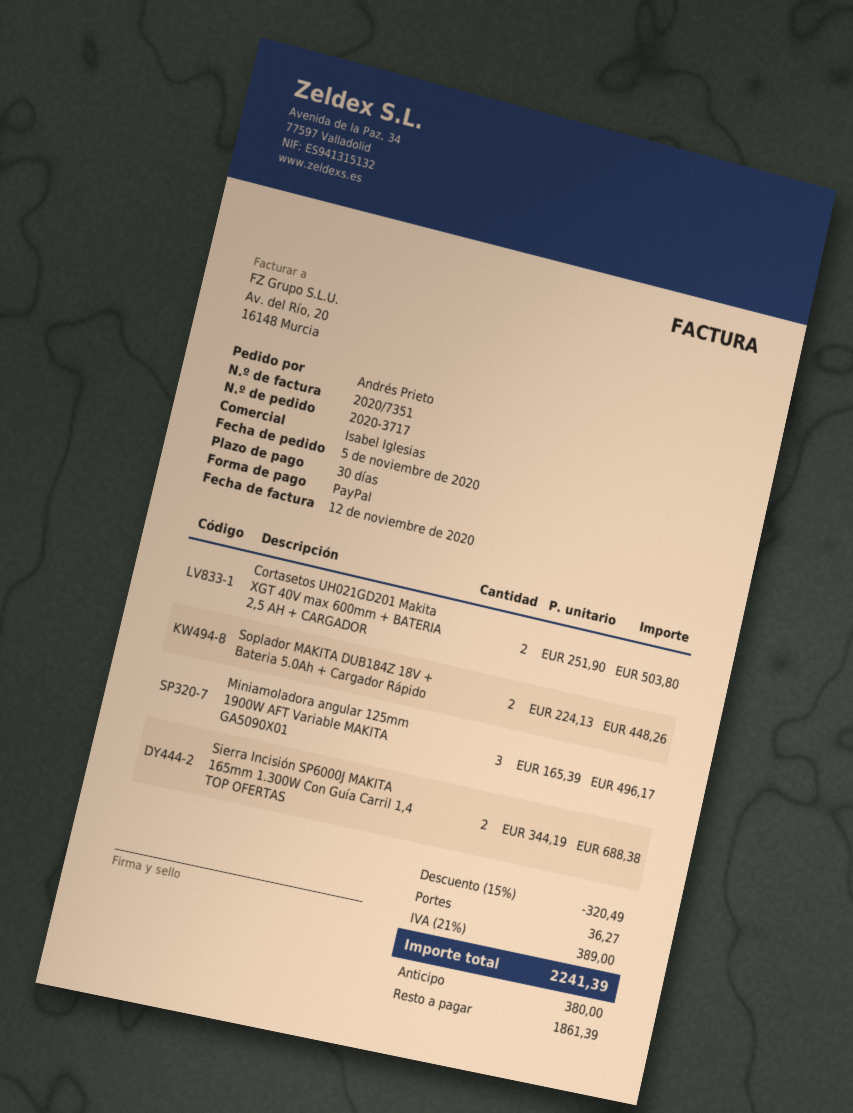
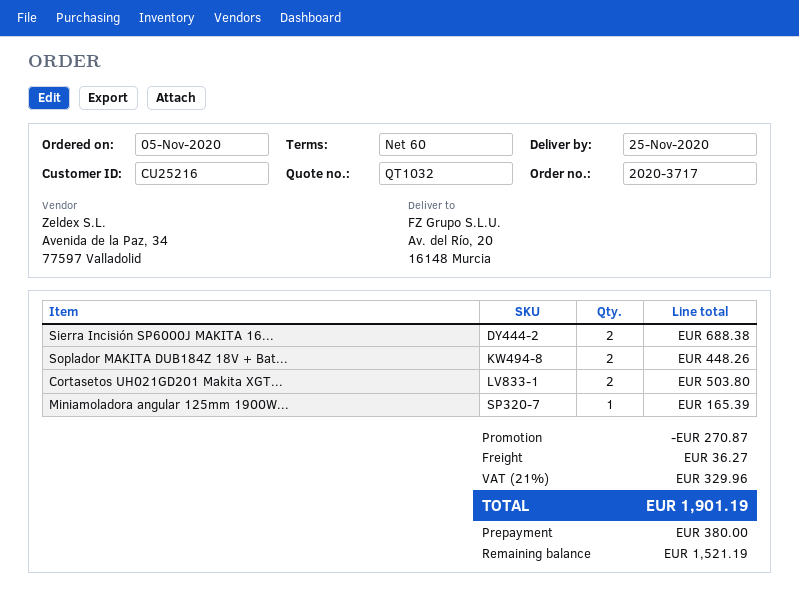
payment terms: 30 days -> 60 days
Miniamoladora angular 125mm 1900W AFT Variable MAKITA GA5090X01: 3 for 496.17 -> 1 for 165.39
discount: 320.49 -> 270.87
tax: 21% = 389.00 -> 21% = 329.96
total: 2241.39 -> 1901.19
balance: 1861.39 -> 1521.19

